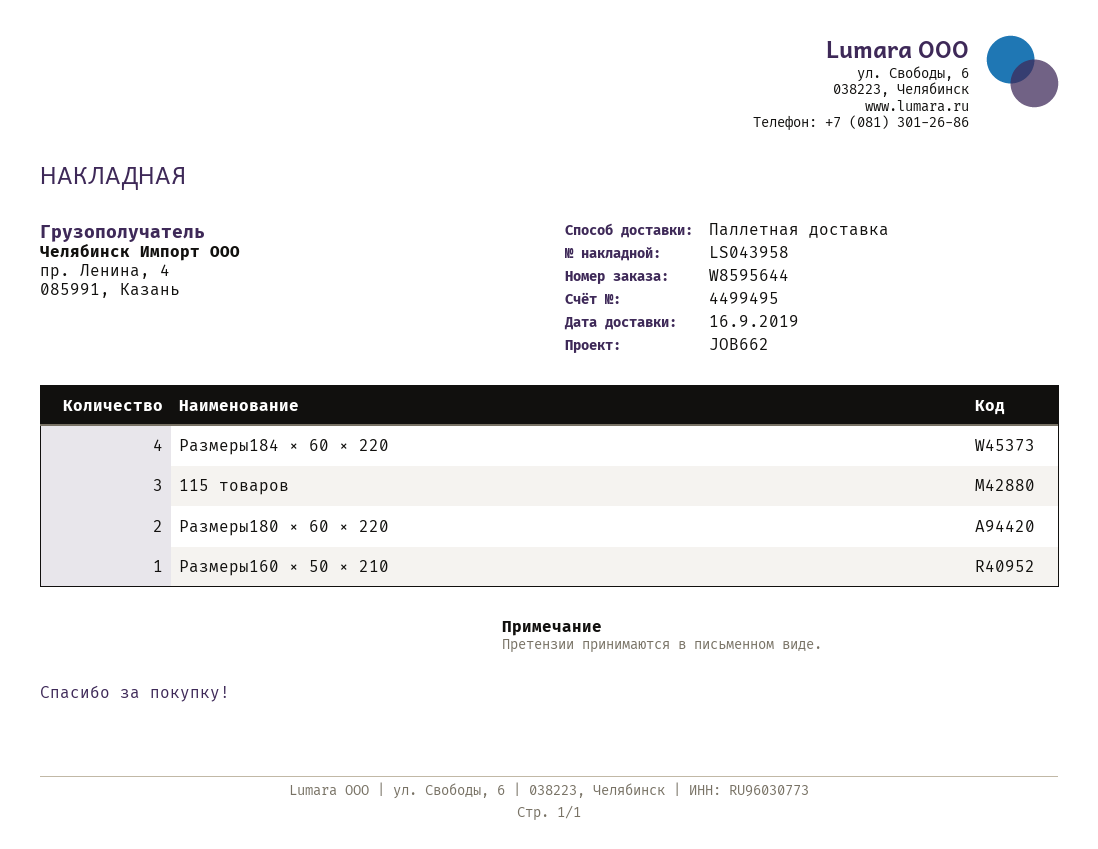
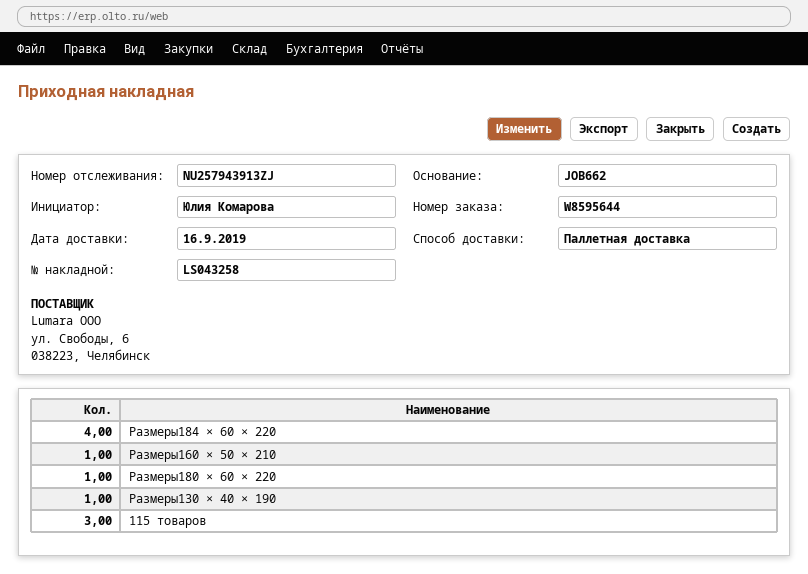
delivery note number: LS043958 -> LS043258
Размеры180 × 60 × 220: 2 -> 1
Размеры130 × 40 × 190: none -> 1

